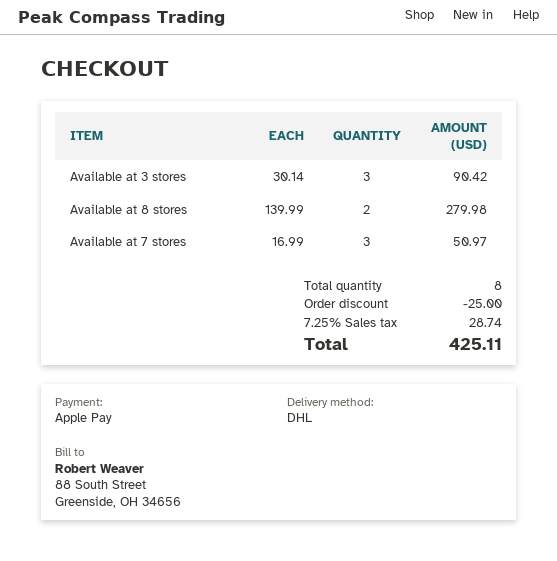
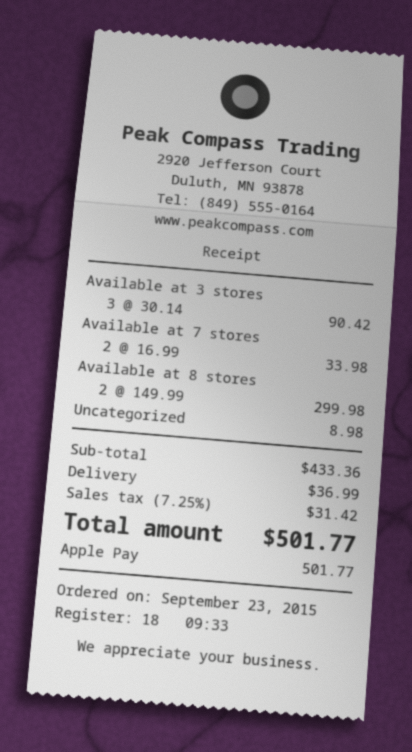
Available at 8 stores: 2 x 139.99 = 279.98 -> 2 x 149.99 = 299.98
Available at 7 stores: 3 x 16.99 = 50.97 -> 2 x 16.99 = 33.98
Uncategorized: none -> 1 x 8.98 = 8.98
discount: 25.00 -> none
shipping: none -> 36.99
tax: 7.25% = 28.74 -> 7.25% = 31.42
total: 425.11 -> 501.77

